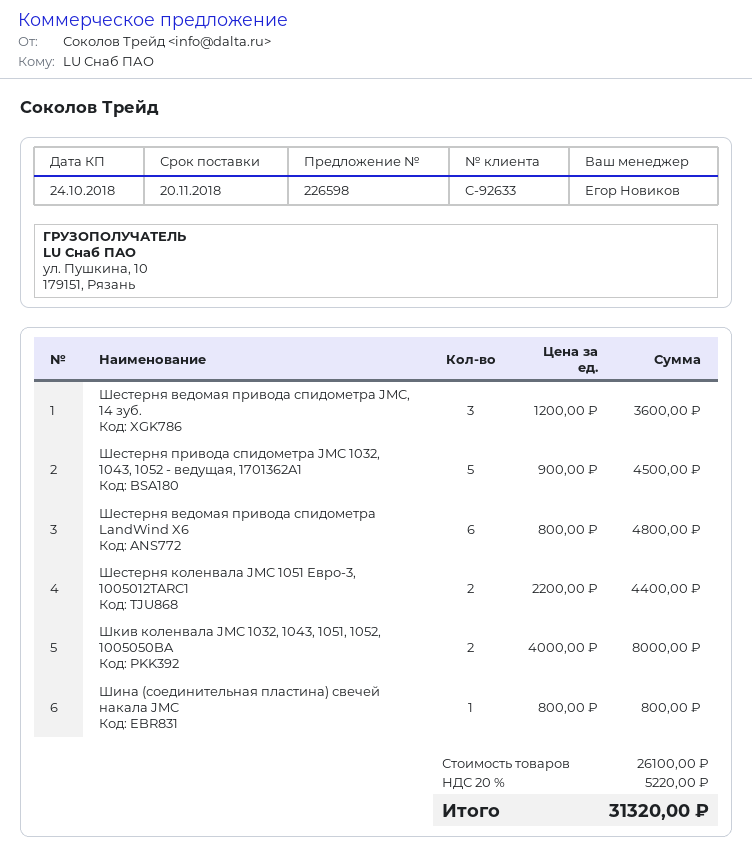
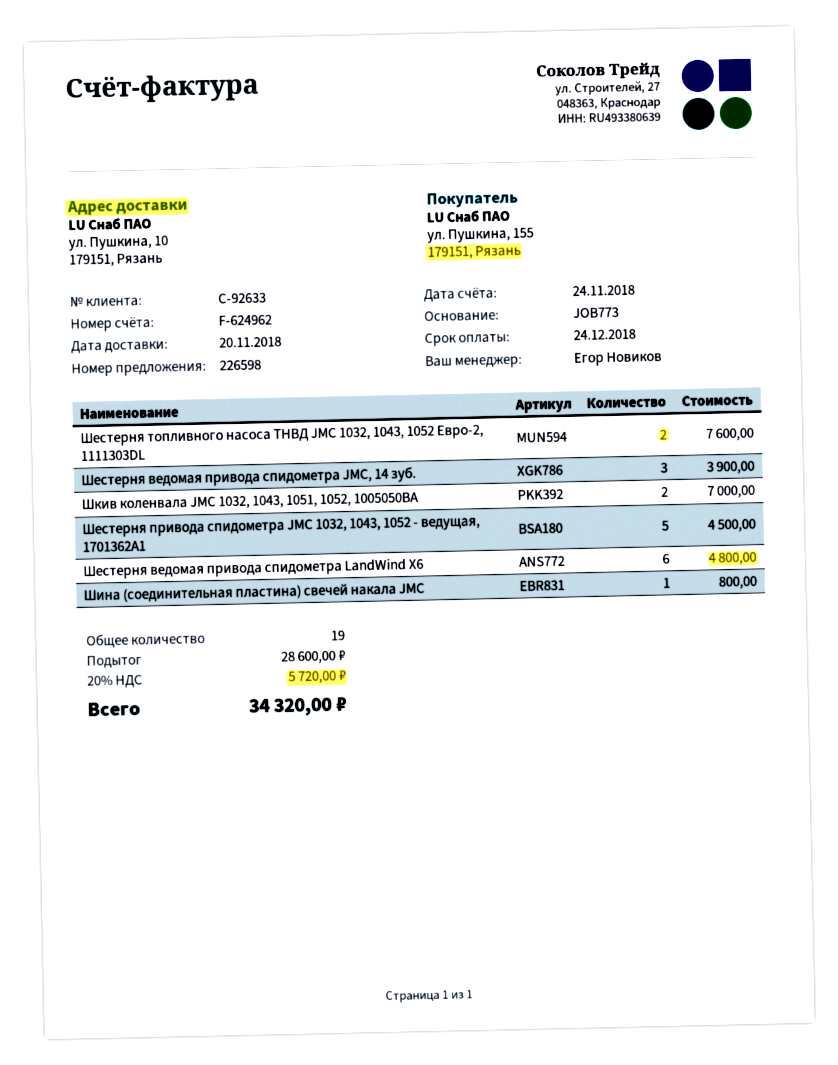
Шестерня ведомая привода спидометра JMC, 14 зуб.: 3 for 3600.00 -> 3 for 3900.00
Шестерня коленвала JMC 1051 Евро-3, 1005012TARC1: 2 for 4400.00 -> none
Шкив коленвала JMC 1032, 1043, 1051, 1052, 1005050BA: 2 for 8000.00 -> 2 for 7000.00
Шестерня топливного насоса ТНВД JMC 1032, 1043, 1052 Евро-2, 1111303DL: none -> 2 for 7600.00
subtotal: 26100.00 -> 28600.00
tax: 20% = 5220.00 -> 20% = 5720.00
total: 31320.00 -> 34320.00

